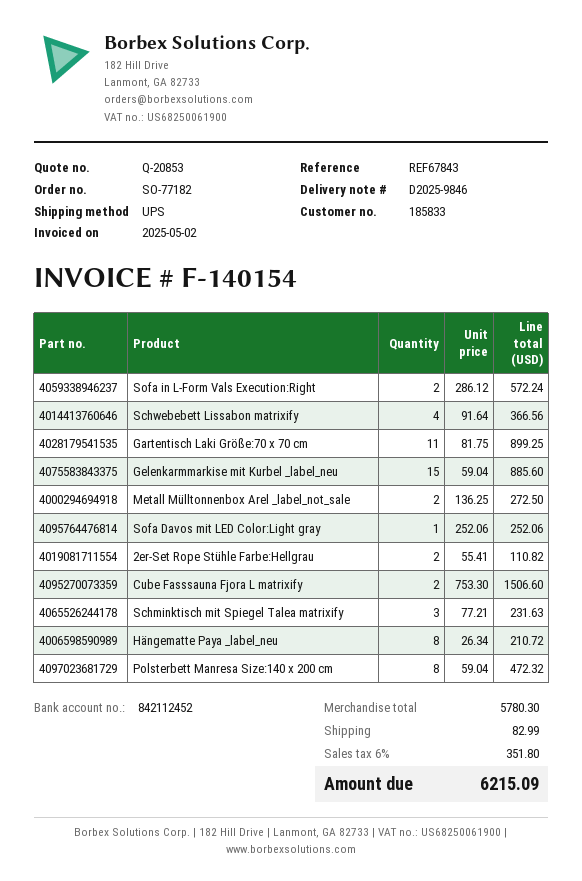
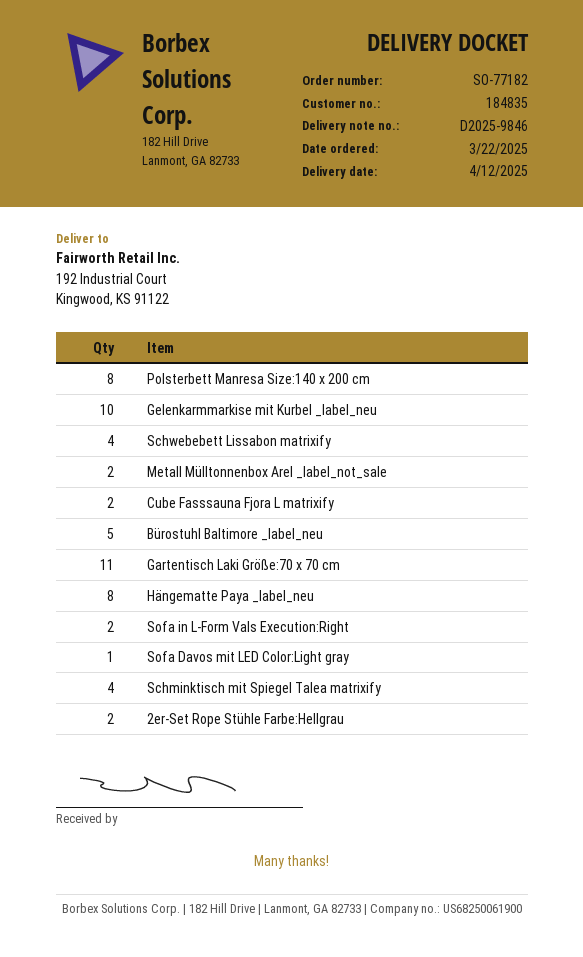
customer number: 185833 -> 184835
Gelenkarmmarkise mit Kurbel _label_neu: 15 -> 10
Schminktisch mit Spiegel Talea matrixify: 3 -> 4
Bürostuhl Baltimore _label_neu: none -> 5

